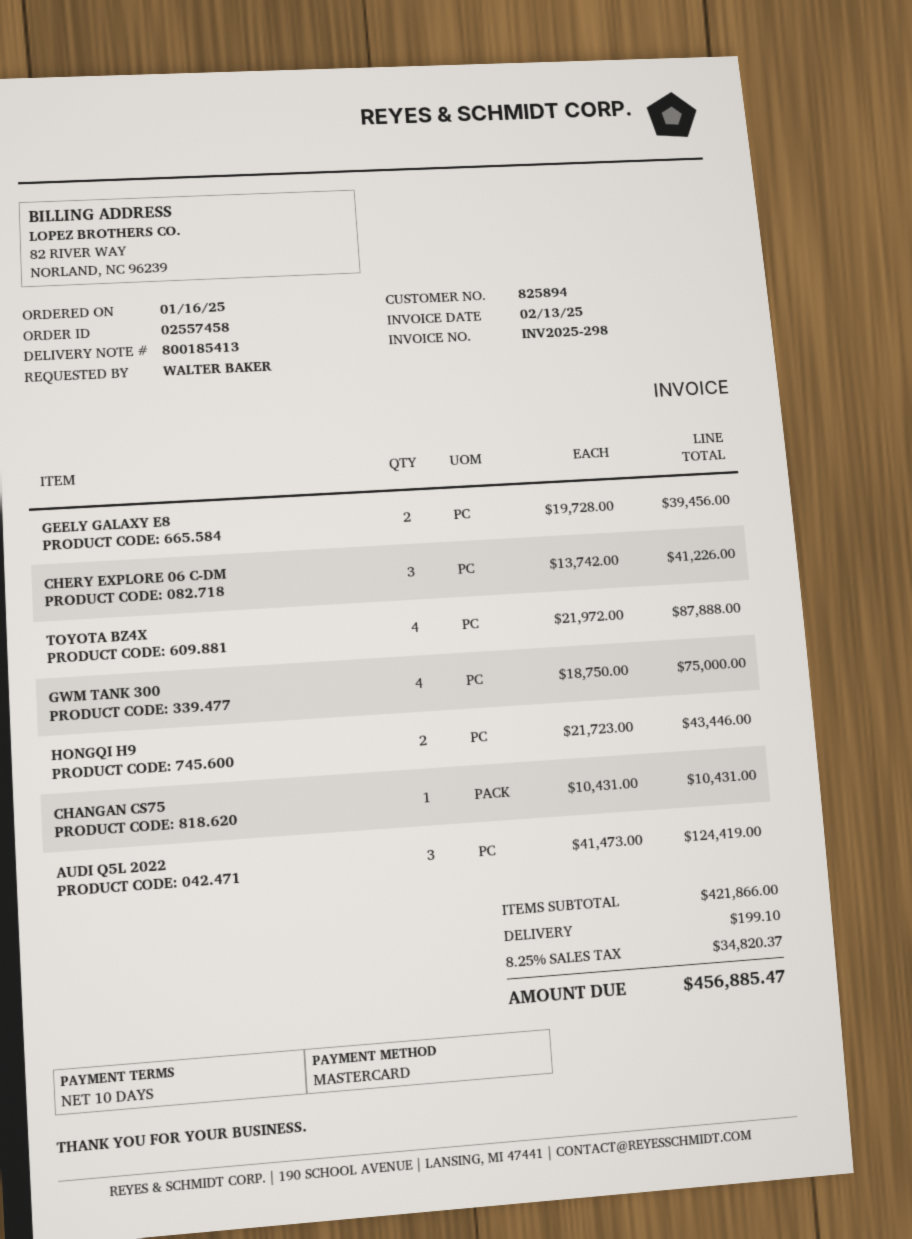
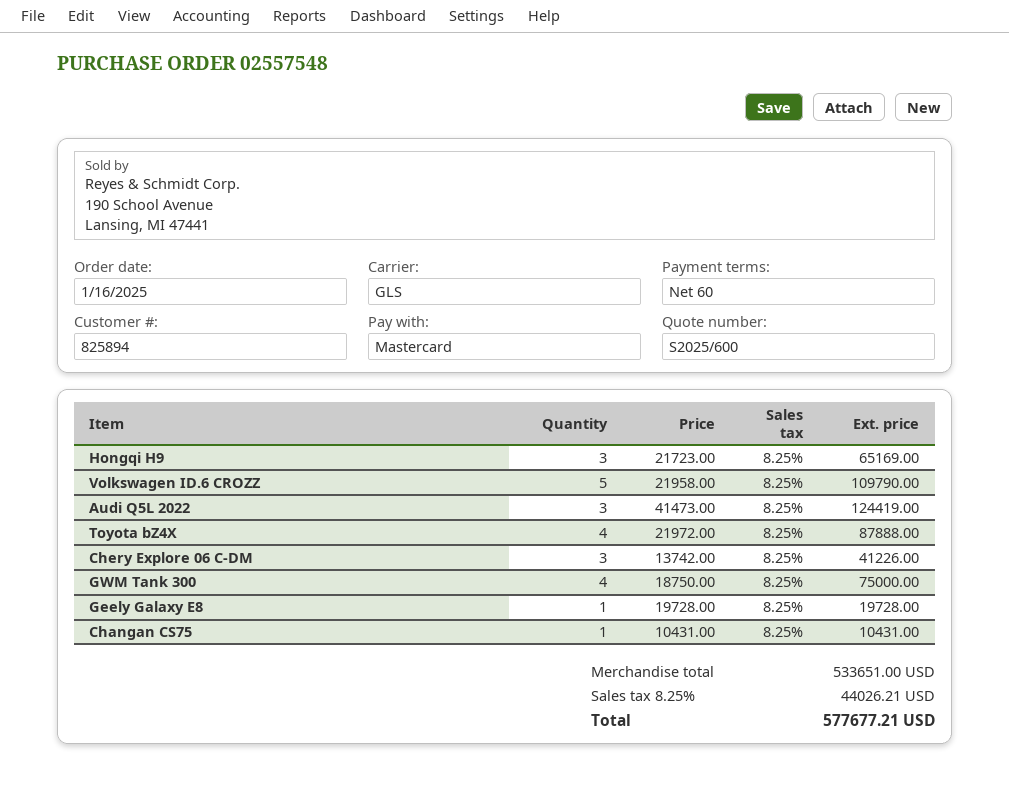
order number: 02557458 -> 02557548
payment terms: 10 days -> 60 days
GEELY GALAXY E8: 2 x 19728.00 = 39456.00 -> 1 x 19728.00 = 19728.00
HONGQI H9: 2 x 21723.00 = 43446.00 -> 3 x 21723.00 = 65169.00
Volkswagen ID.6 CROZZ: none -> 5 x 21958.00 = 109790.00
subtotal: 421866.00 -> 533651.00
shipping: 199.10 -> none
tax: 8.25% = 34820.37 -> 8.25% = 44026.21
total: 456885.47 -> 577677.21

